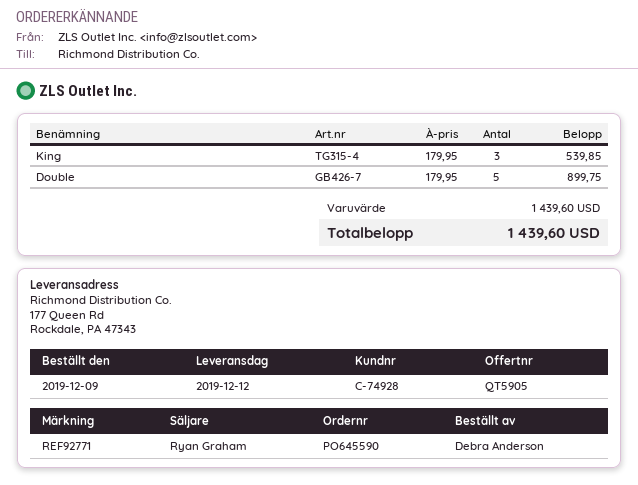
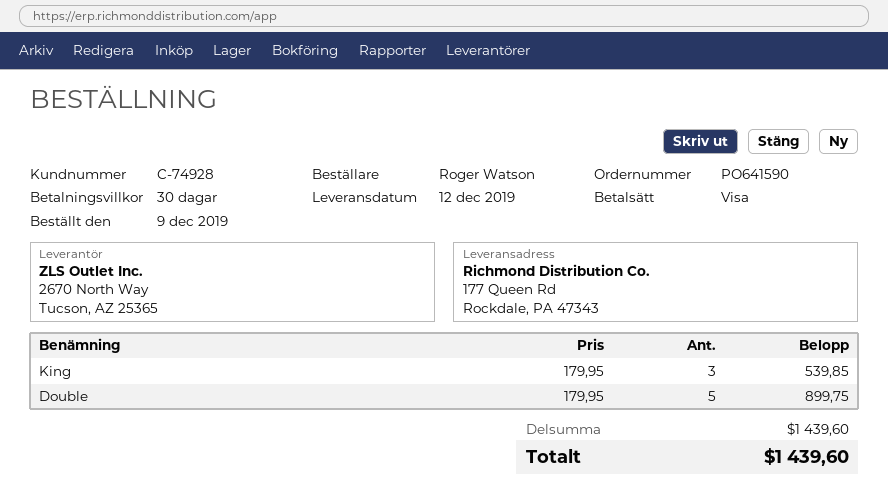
order number: PO645590 -> PO641590
ordered by: Debra Anderson -> Roger Watson

